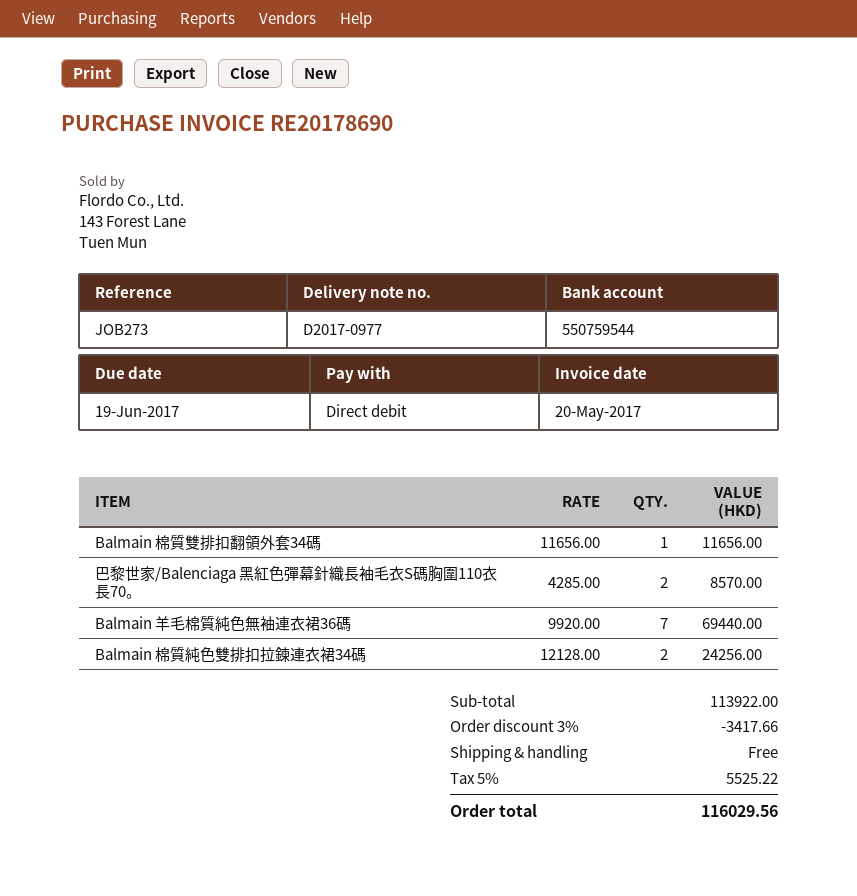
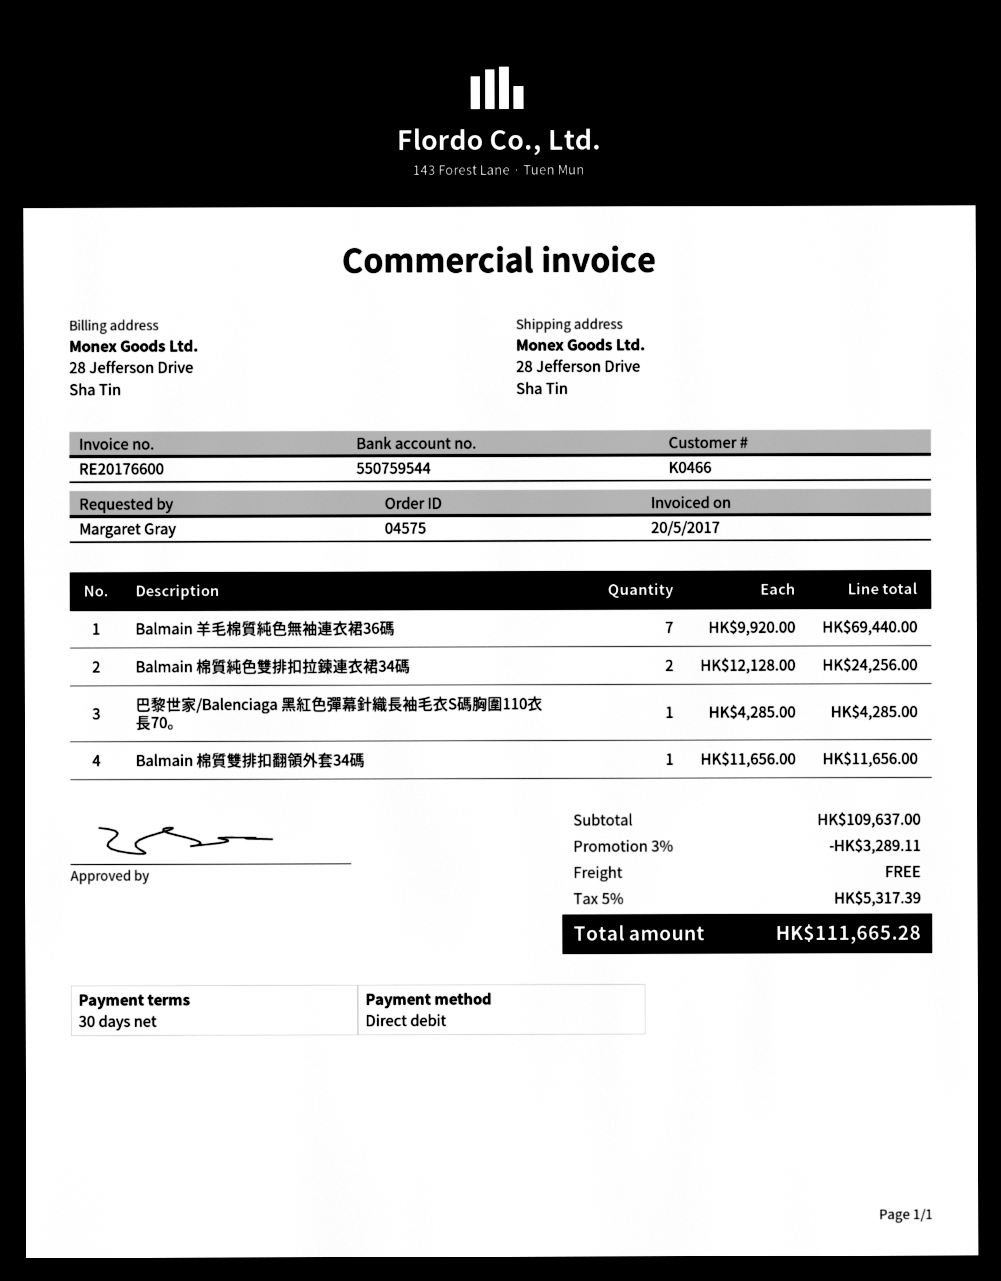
invoice number: RE20178690 -> RE20176600
巴黎世家/Balenciaga 黑紅色彈幕針織長袖毛衣S碼胸圍110衣長70。: 2 x 4285.00 = 8570.00 -> 1 x 4285.00 = 4285.00
subtotal: 113922.00 -> 109637.00
discount: 3% = 3417.66 -> 3% = 3289.11
tax: 5% = 5525.22 -> 5% = 5317.39
total: 116029.56 -> 111665.28

